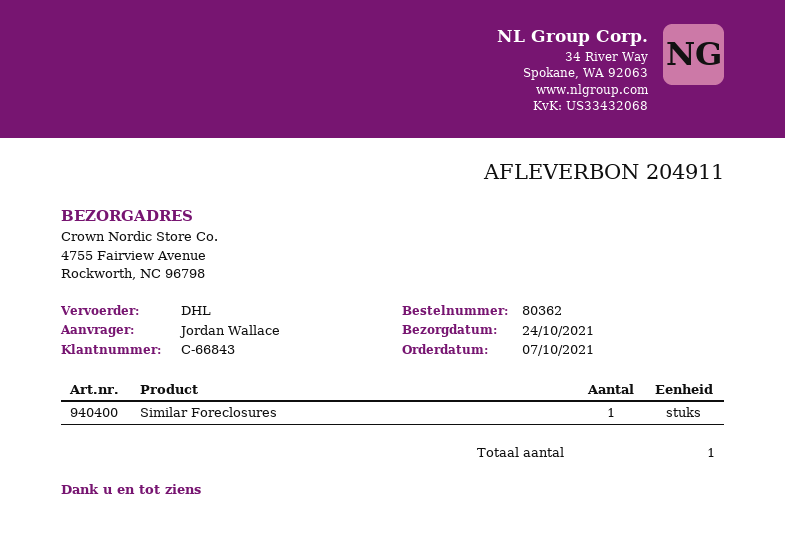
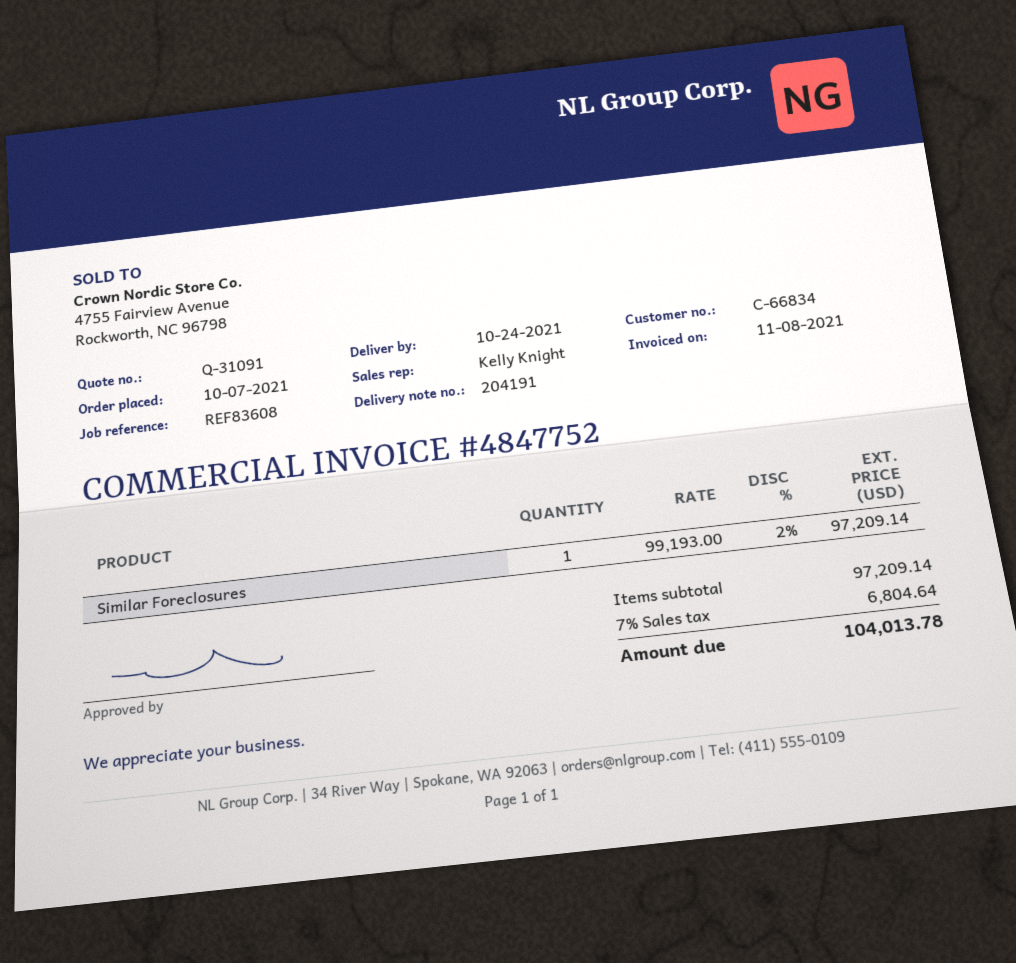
delivery note number: 204911 -> 204191
customer number: C-66843 -> C-66834

